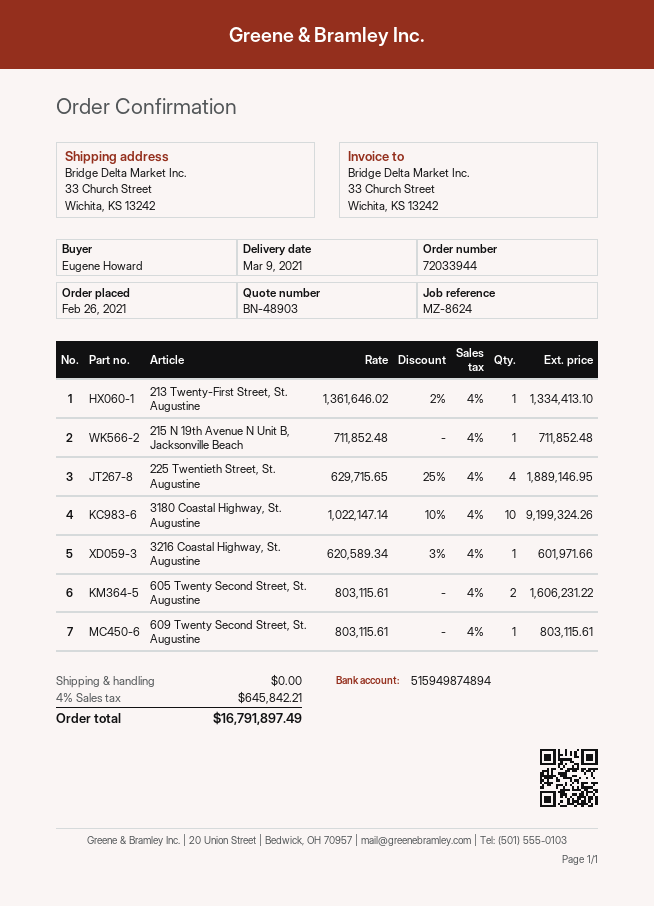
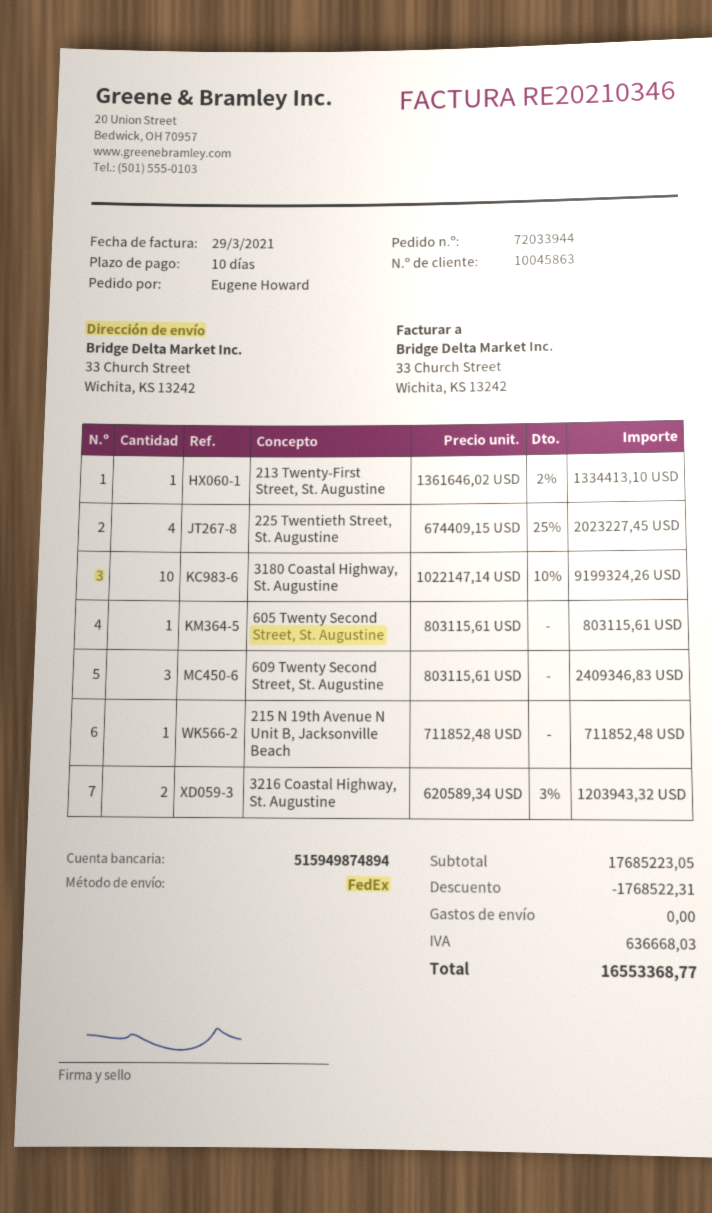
225 Twentieth Street, St. Augustine: 4 x 629715.65 - 25% = 1889146.95 -> 4 x 674409.15 - 25% = 2023227.45
3216 Coastal Highway, St. Augustine: 1 x 620589.34 - 3% = 601971.66 -> 2 x 620589.34 - 3% = 1203943.32
605 Twenty Second Street, St. Augustine: 2 x 803115.61 = 1606231.22 -> 1 x 803115.61 = 803115.61
609 Twenty Second Street, St. Augustine: 1 x 803115.61 = 803115.61 -> 3 x 803115.61 = 2409346.83
discount: none -> 1768522.31
tax: 645842.21 -> 636668.03
total: 16791897.49 -> 16553368.77

